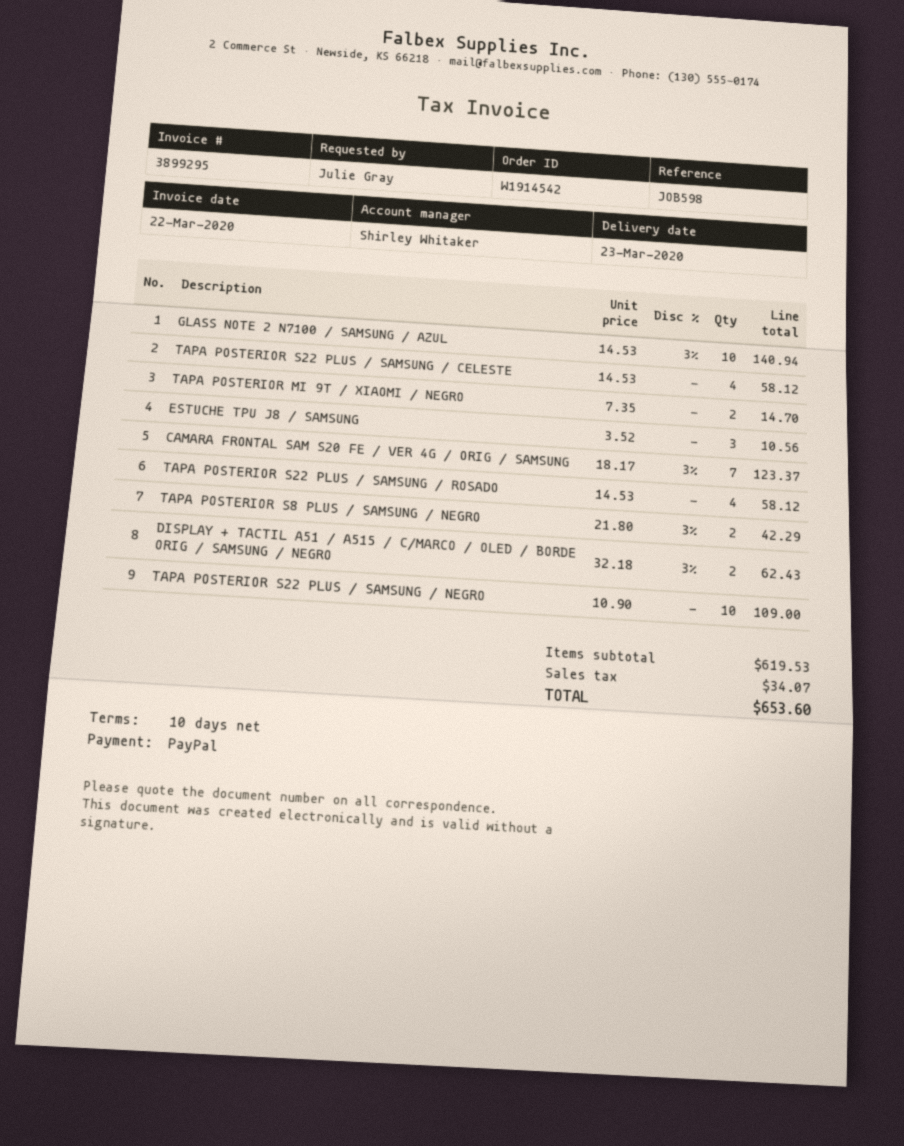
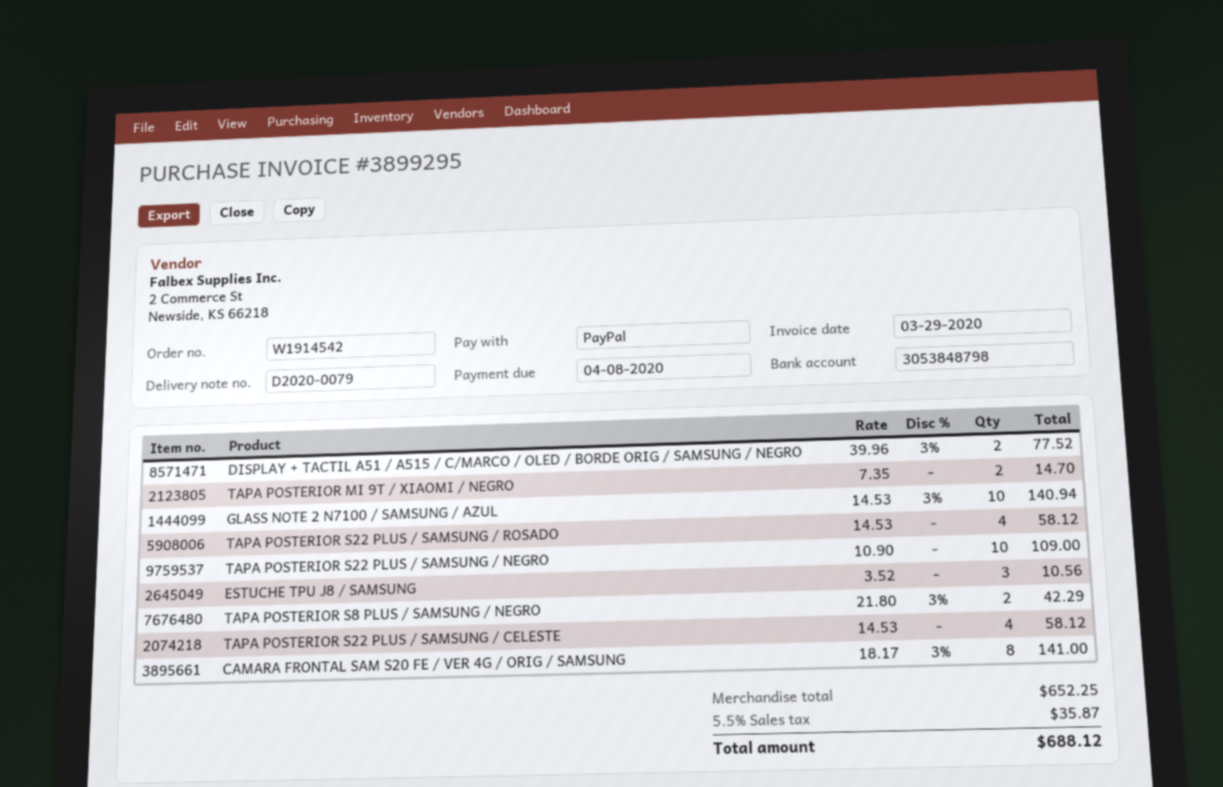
invoice date: 2020-03-22 -> 2020-03-29
CAMARA FRONTAL SAM S20 FE / VER 4G / ORIG / SAMSUNG: 7 x 18.17 - 3% = 123.37 -> 8 x 18.17 - 3% = 141.00
DISPLAY + TACTIL A51 / A515 / C/MARCO / OLED / BORDE ORIG / SAMSUNG / NEGRO: 2 x 32.18 - 3% = 62.43 -> 2 x 39.96 - 3% = 77.52
subtotal: 619.53 -> 652.25
tax: 34.07 -> 35.87
total: 653.60 -> 688.12

